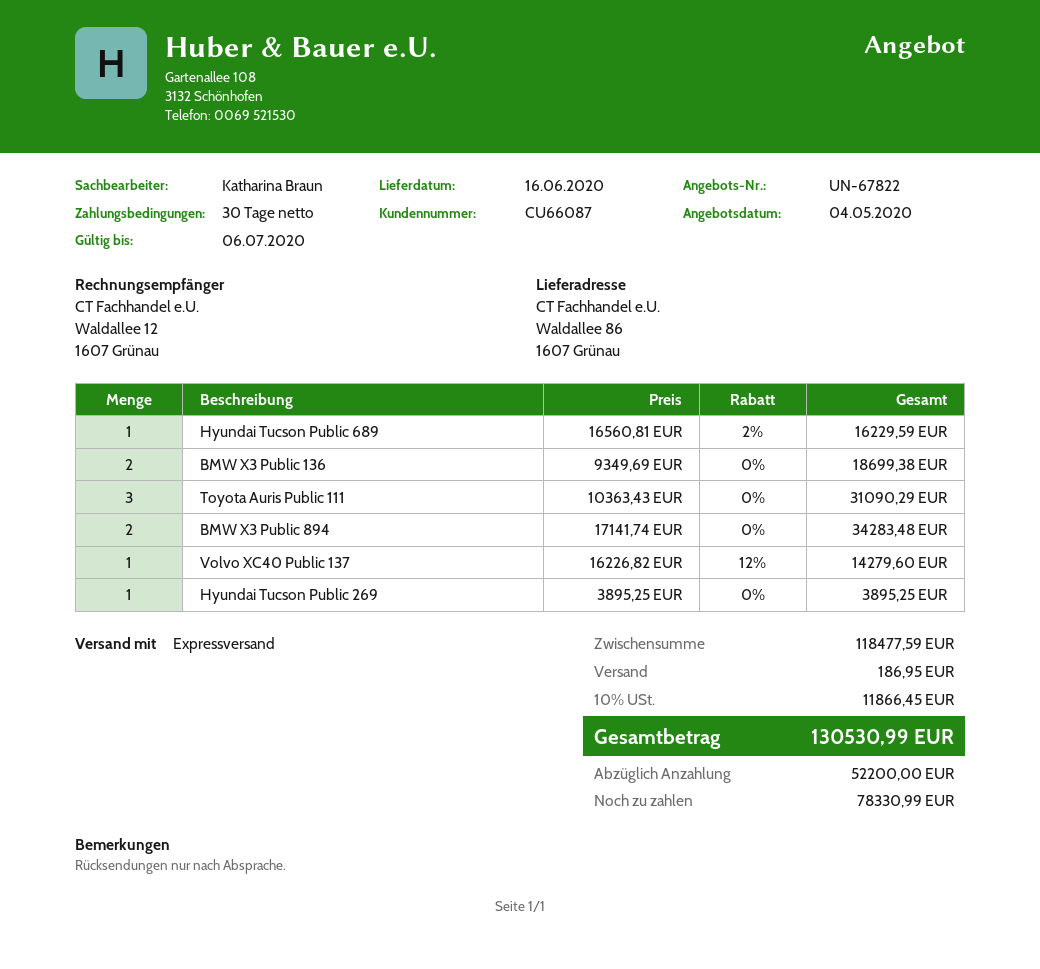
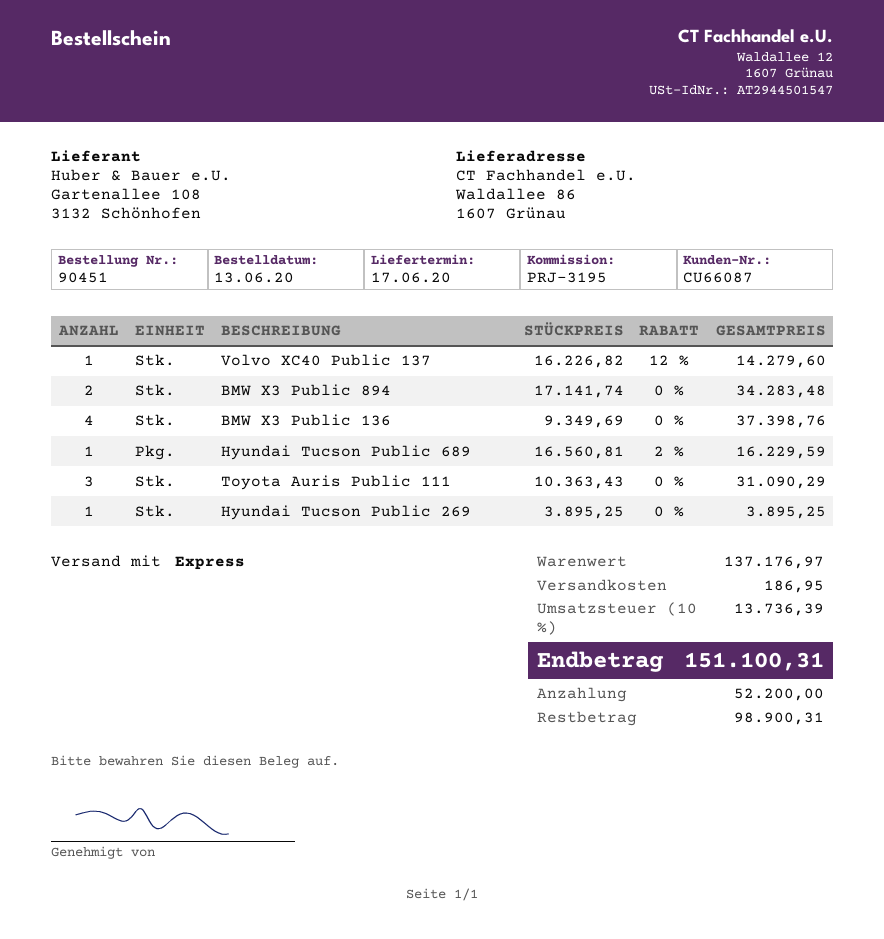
delivery date: 2020-06-16 -> 2020-06-17
BMW X3 Public 136: 2 x 9349.69 = 18699.38 -> 4 x 9349.69 = 37398.76
subtotal: 118477.59 -> 137176.97
tax: 10% = 11866.45 -> 10% = 13736.39
total: 130530.99 -> 151100.31
balance: 78330.99 -> 98900.31

